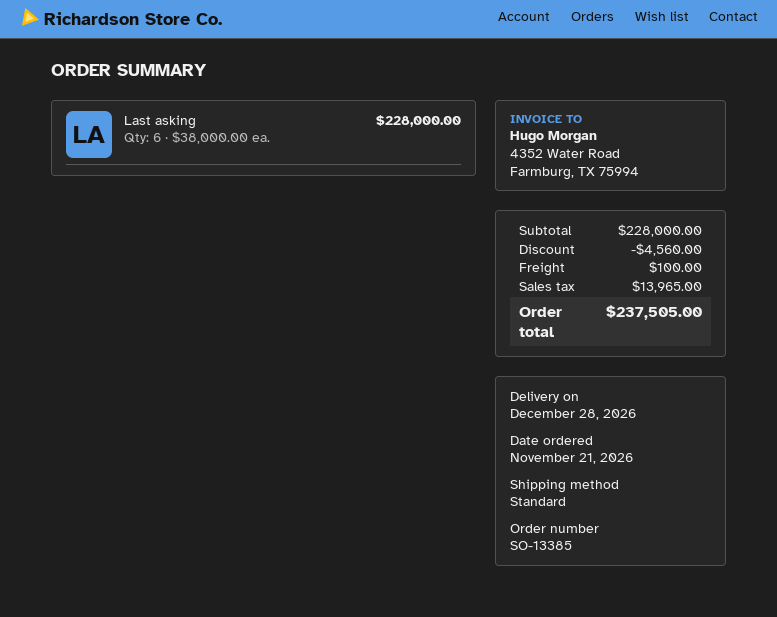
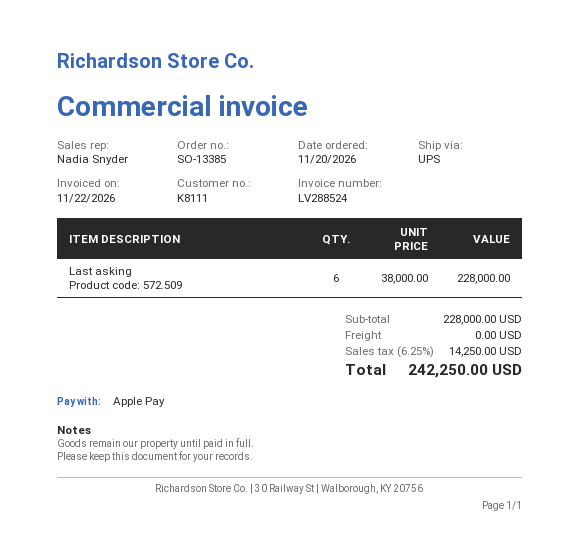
order date: 2026-11-21 -> 2026-11-20
shipping method: standard -> UPS
discount: 4560.00 -> none
shipping: 100.00 -> 0.00
tax: 13965.00 -> 14250.00
total: 237505.00 -> 242250.00

